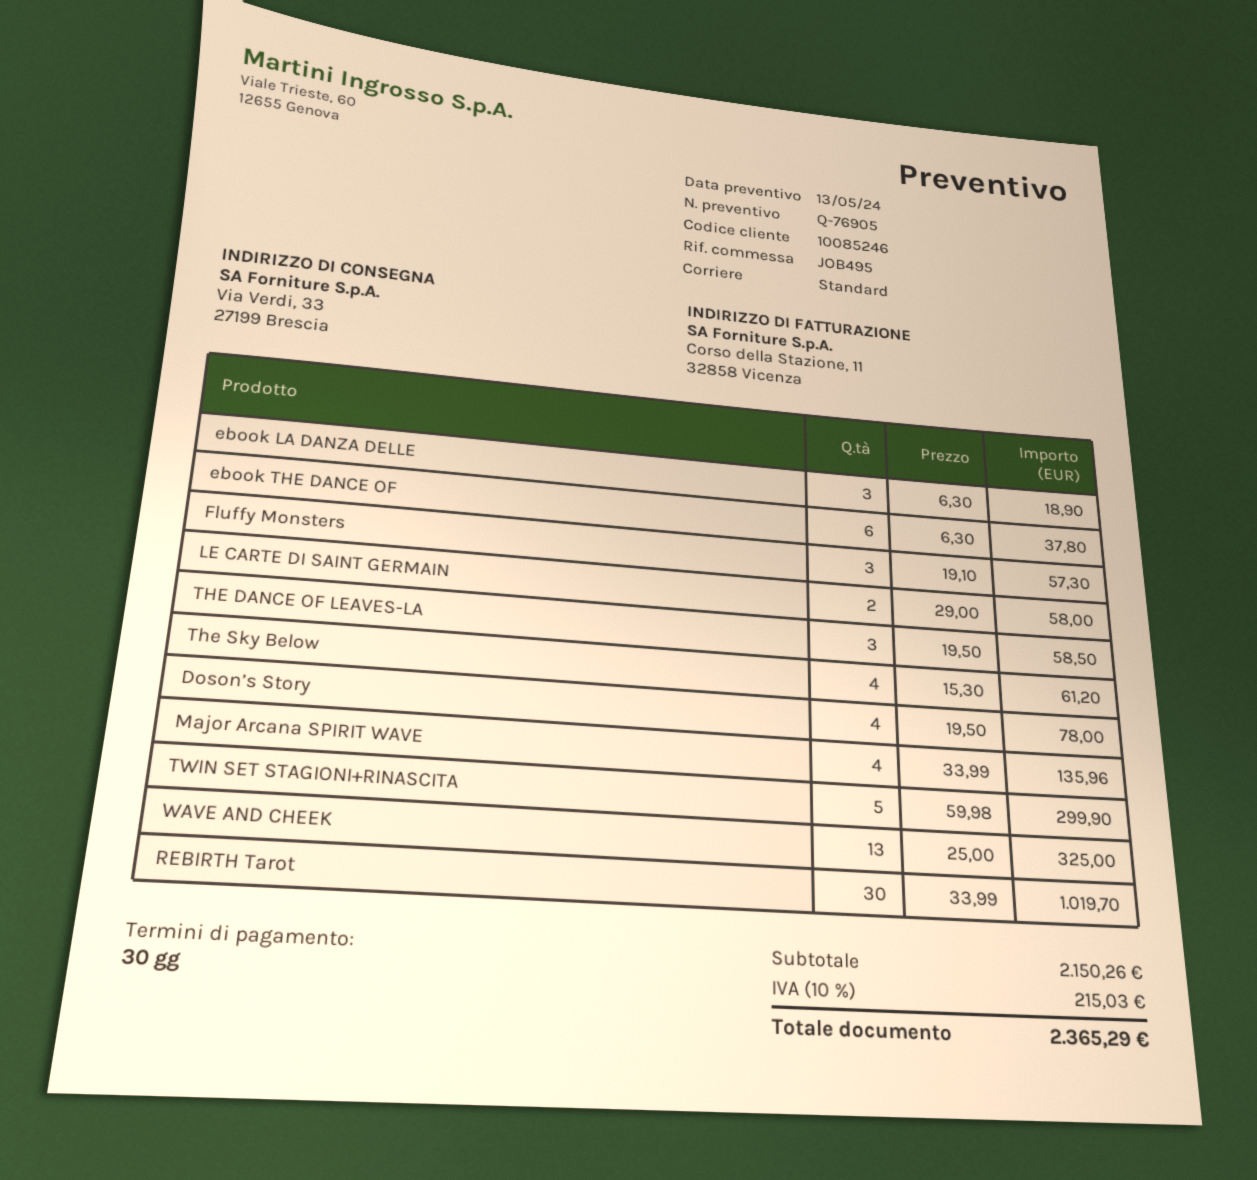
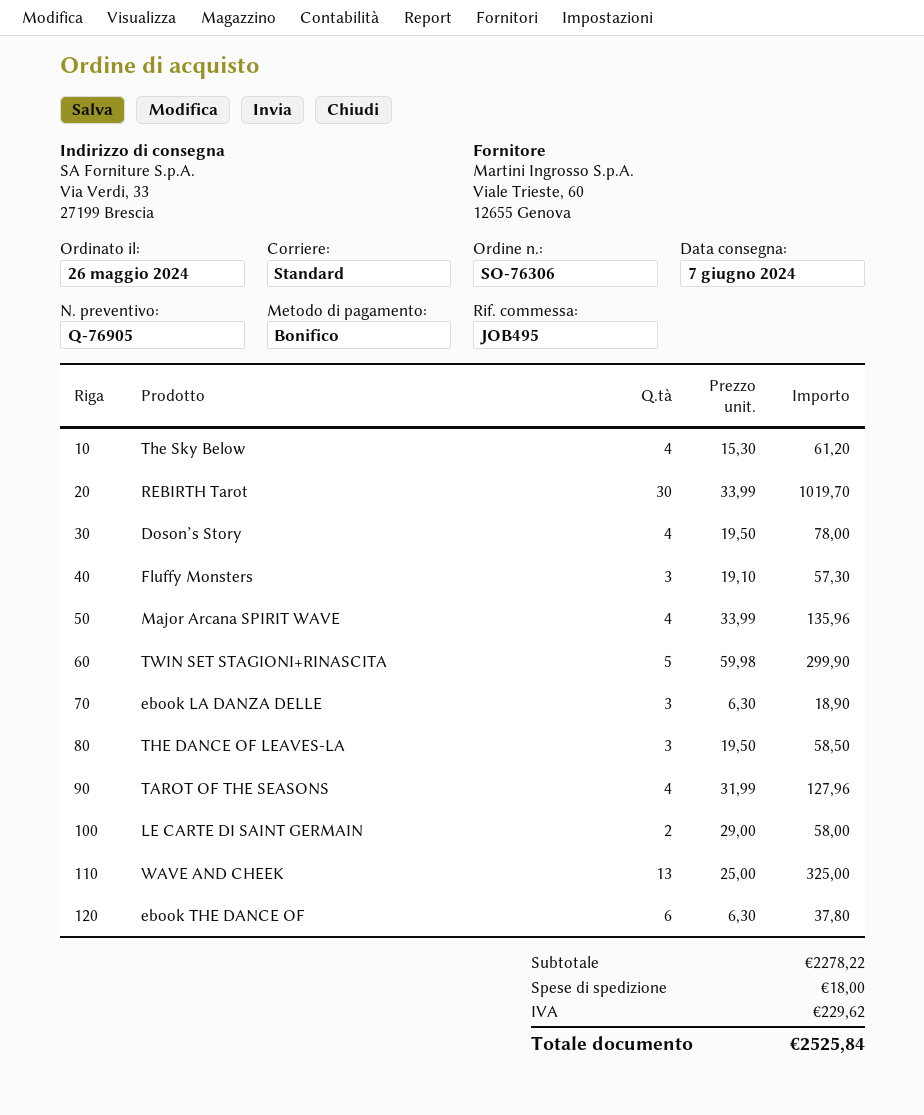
TAROT OF THE SEASONS: none -> 4 x 31.99 = 127.96
subtotal: 2150.26 -> 2278.22
shipping: none -> 18.00
tax: 215.03 -> 229.62
total: 2365.29 -> 2525.84

